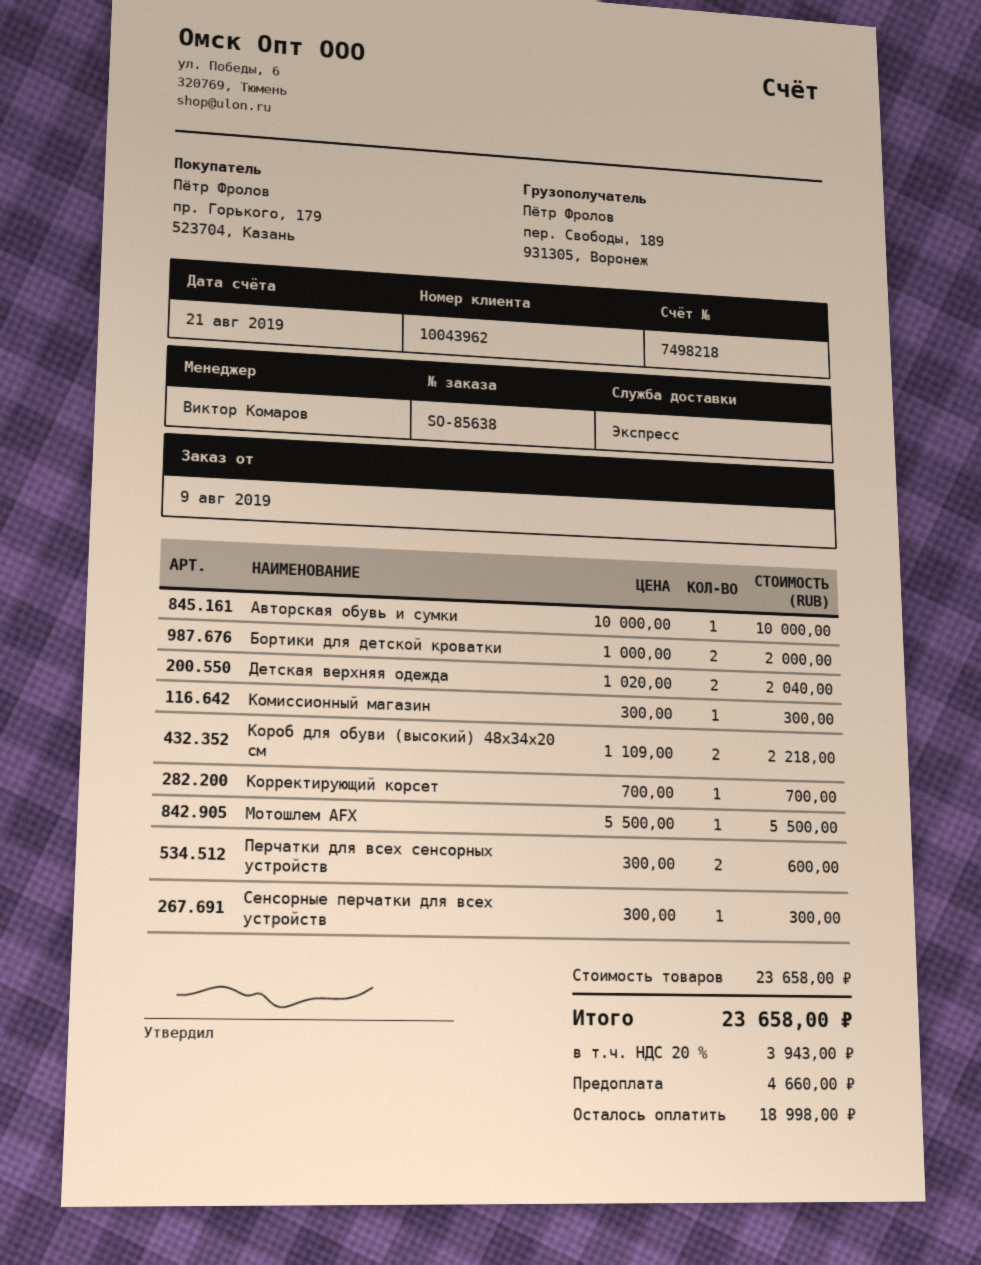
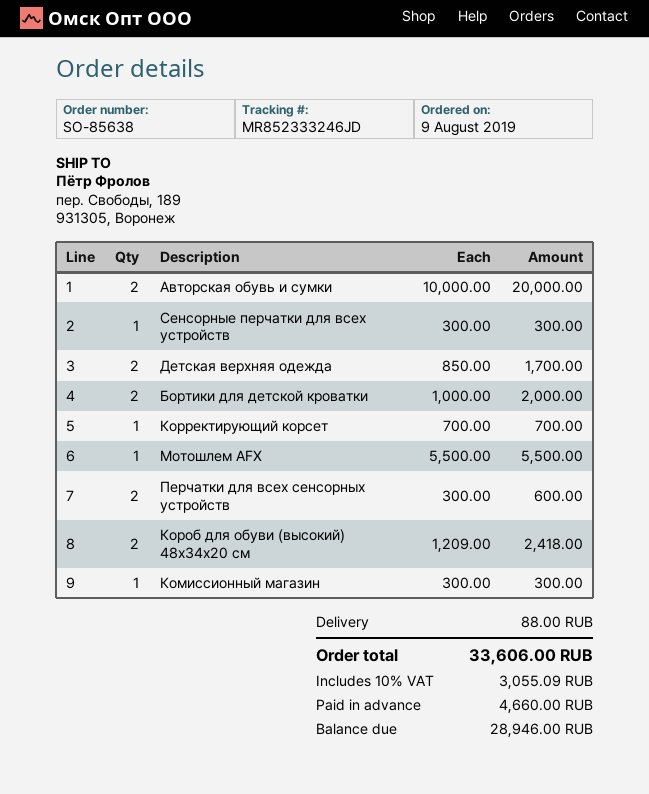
Авторская обувь и сумки: 1 x 10000.00 = 10000.00 -> 2 x 10000.00 = 20000.00
Детская верхняя одежда: 2 x 1020.00 = 2040.00 -> 2 x 850.00 = 1700.00
Короб для обуви (высокий) 48х34х20 см: 2 x 1109.00 = 2218.00 -> 2 x 1209.00 = 2418.00
shipping: none -> 88.00
tax: 20% = 3943.00 -> 10% = 3055.09
total: 23658.00 -> 33606.00
balance: 18998.00 -> 28946.00

